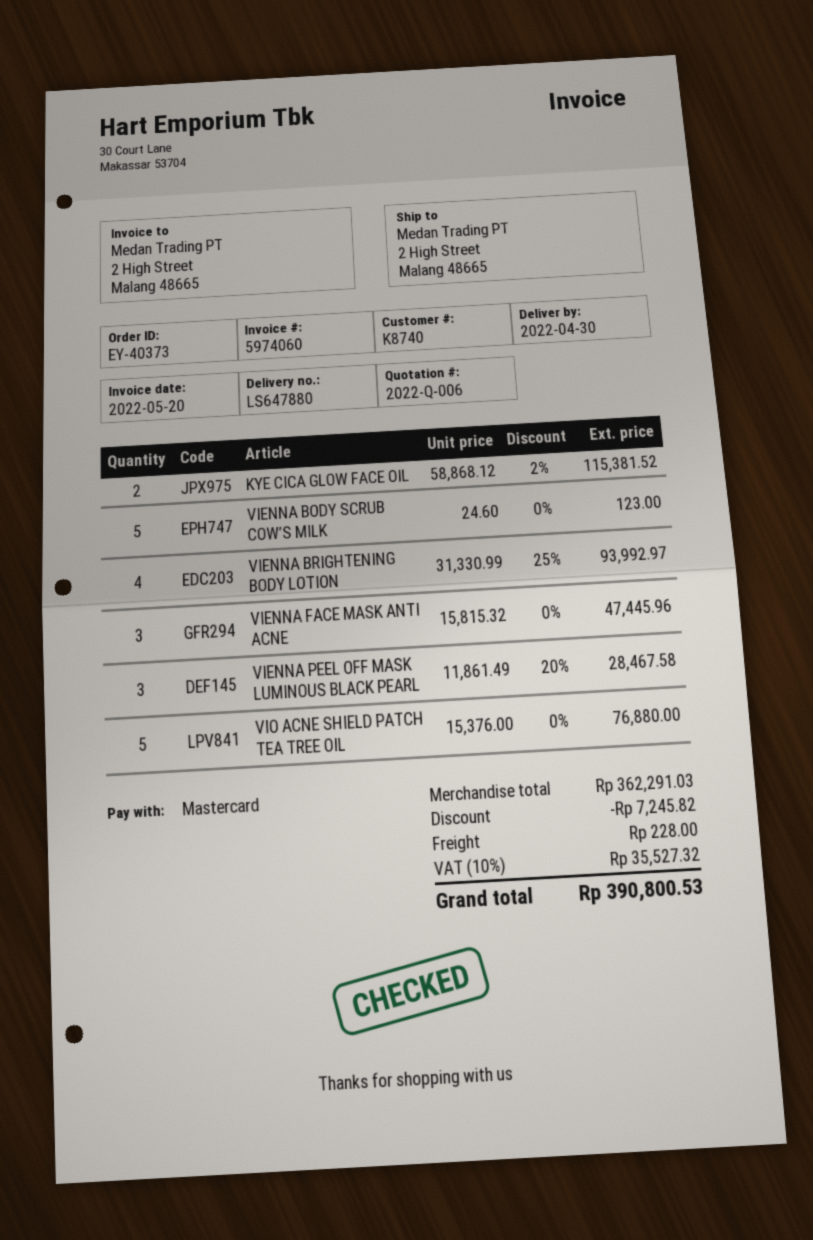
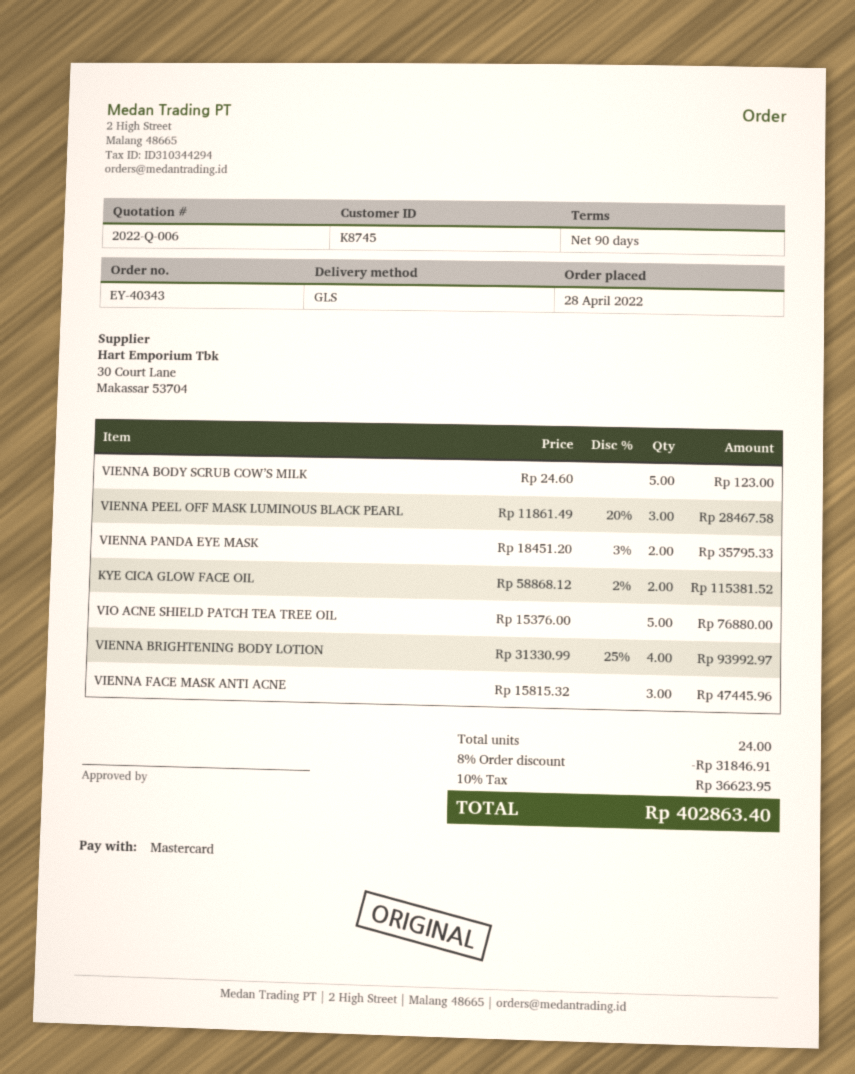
order number: EY-40373 -> EY-40343
customer number: K8740 -> K8745
VIENNA PANDA EYE MASK: none -> 2 x 18451.20 - 3% = 35795.33
discount: 7245.82 -> 31846.91
shipping: 228.00 -> none
tax: 10% = 35527.32 -> 10% = 36623.95
total: 390800.53 -> 402863.40

